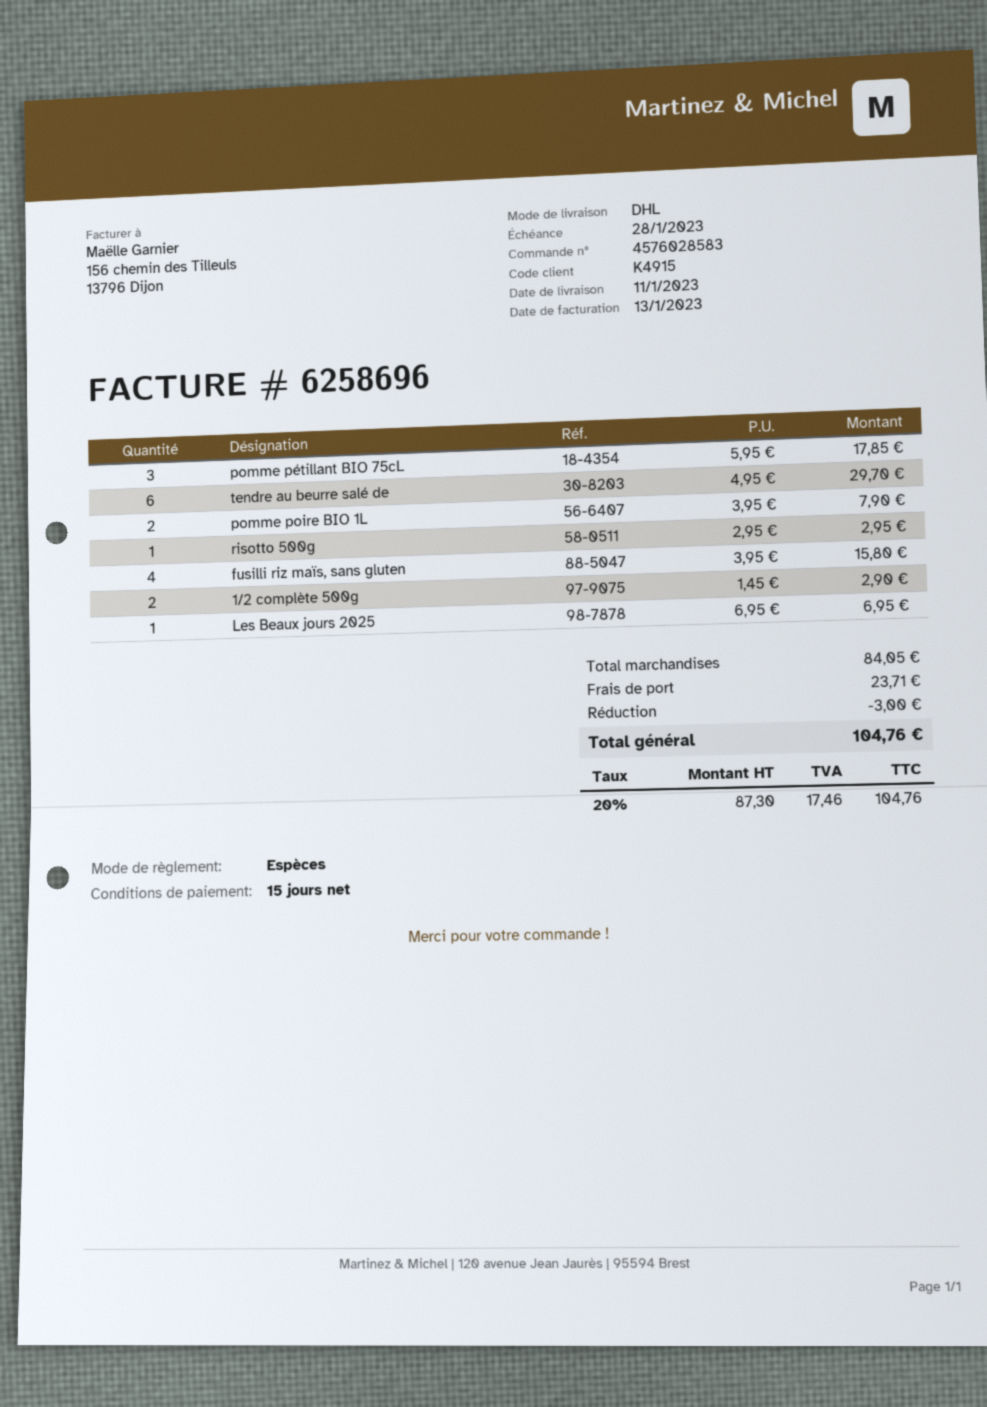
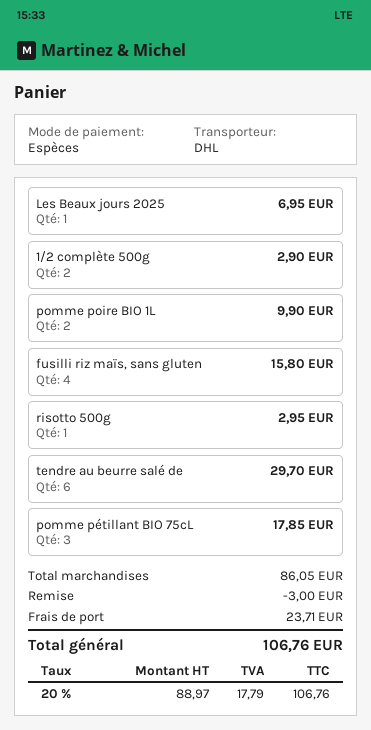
pomme poire BIO 1L: 2 for 7.90 -> 2 for 9.90
subtotal: 84.05 -> 86.05
net: 87.30 -> 88.97
tax: 20% = 17.46 -> 20% = 17.79
total: 104.76 -> 106.76

